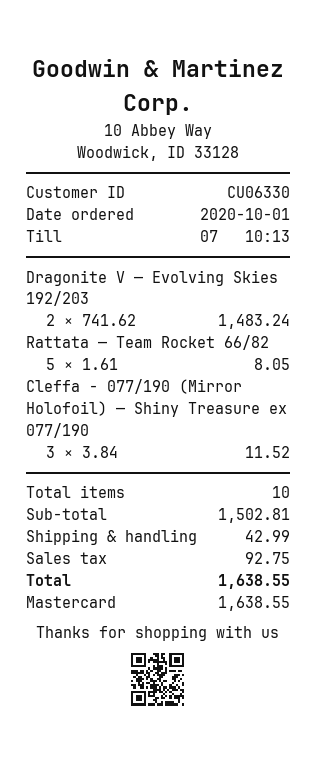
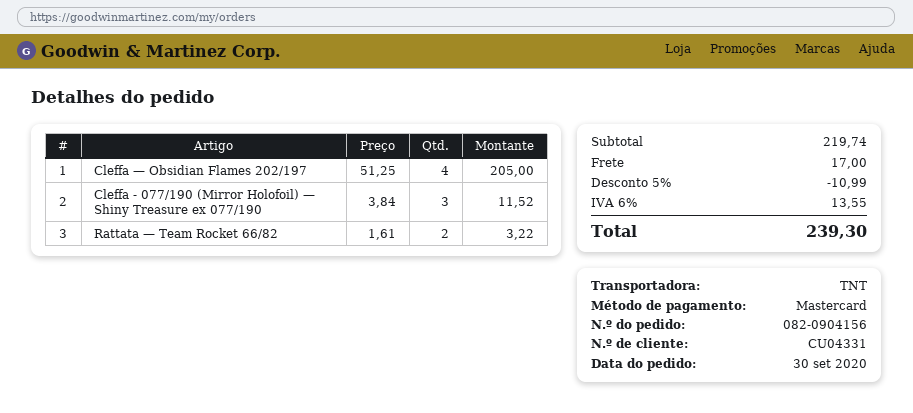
order date: 2020-10-01 -> 2020-09-30
customer number: CU06330 -> CU04331
Dragonite V — Evolving Skies 192/203: 2 x 741.62 = 1483.24 -> none
Rattata — Team Rocket 66/82: 5 x 1.61 = 8.05 -> 2 x 1.61 = 3.22
Cleffa — Obsidian Flames 202/197: none -> 4 x 51.25 = 205.00
subtotal: 1502.81 -> 219.74
discount: none -> 5% = 10.99
shipping: 42.99 -> 17.00
tax: 92.75 -> 13.55
total: 1638.55 -> 239.30

